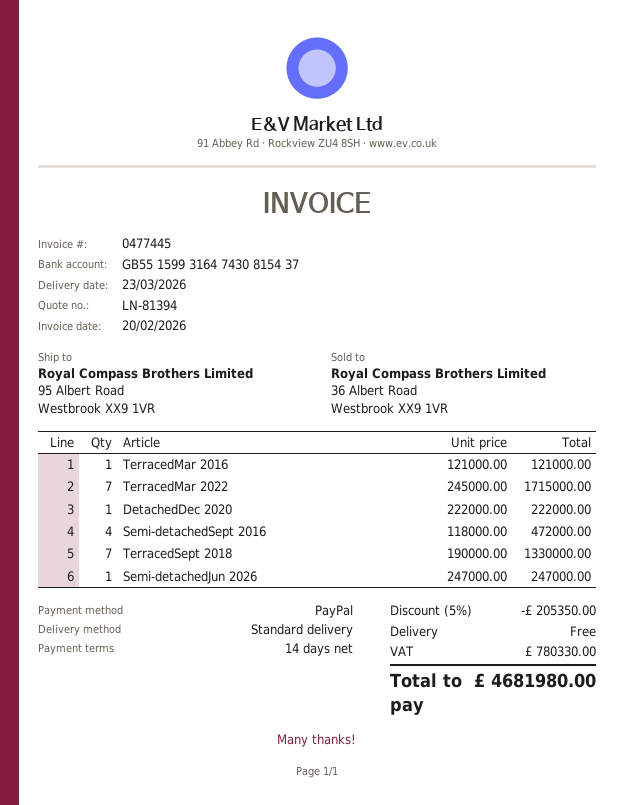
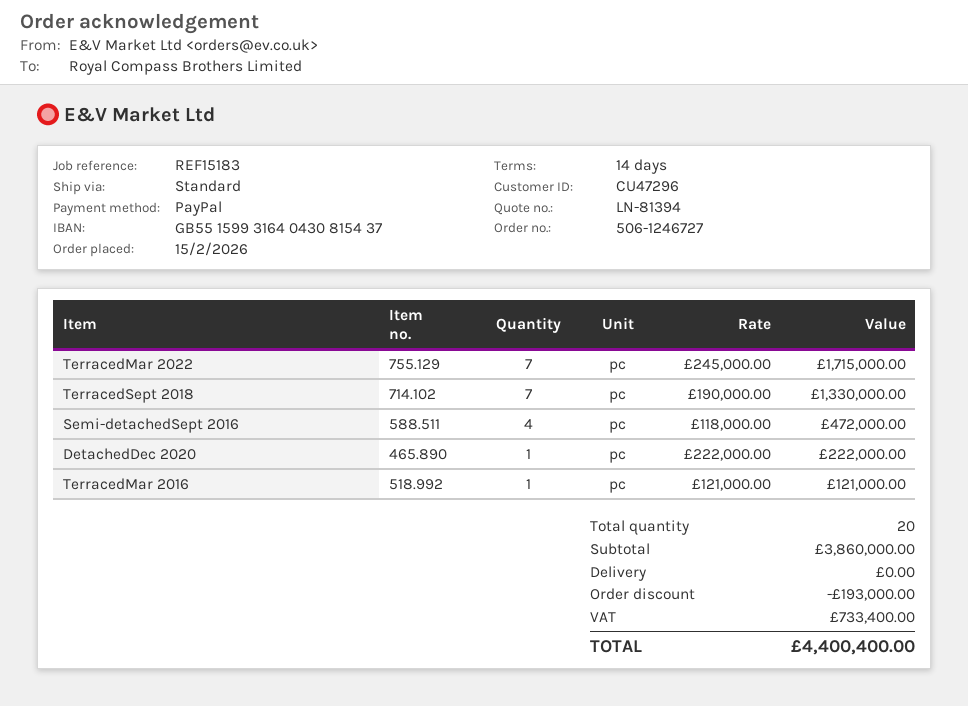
bank account: GB55159931647430815437 -> GB55159931640430815437
Semi-detachedJun 2026: 1 x 247000.00 = 247000.00 -> none
discount: 205350.00 -> 193000.00
tax: 780330.00 -> 733400.00
total: 4681980.00 -> 4400400.00

